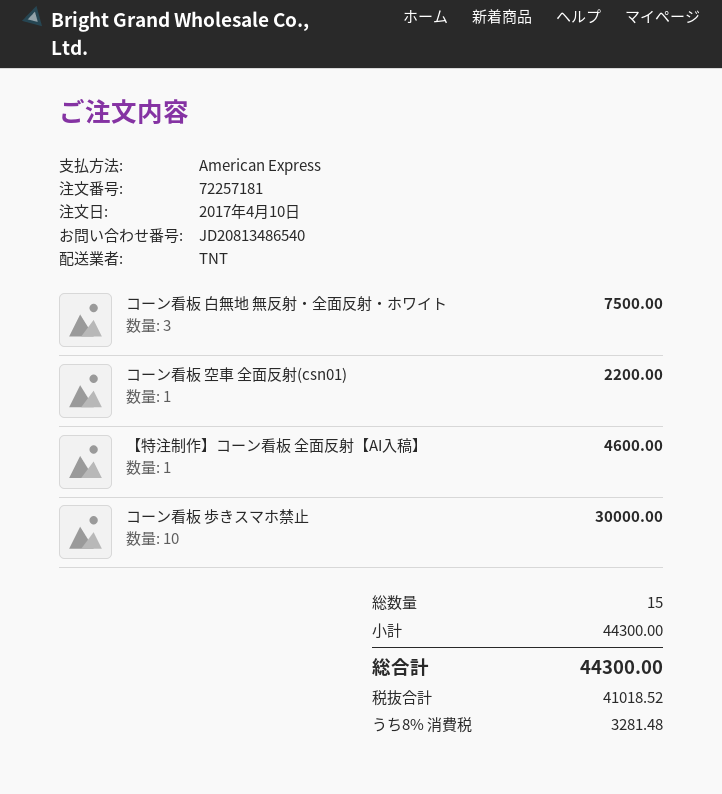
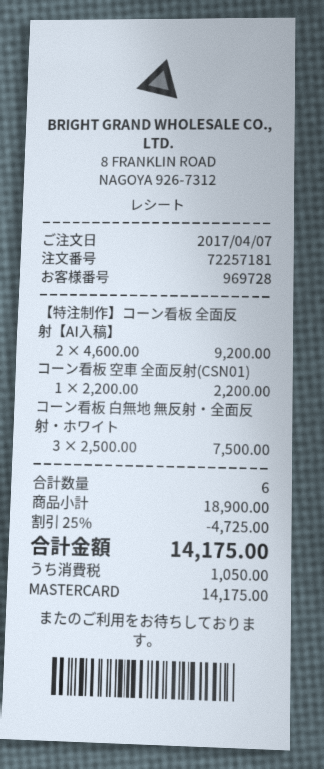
order date: 2017-04-10 -> 2017-04-07
payment method: American Express -> Mastercard
【特注制作】コーン看板 全面反射【AI入稿】: 1 for 4600.00 -> 2 for 9200.00
コーン看板 歩きスマホ禁止: 10 for 30000.00 -> none
total quantity: 15 -> 6
subtotal: 44300.00 -> 18900.00
discount: none -> 25% = 4725.00
tax: 3281.48 -> 1050.00
total: 44300.00 -> 14175.00

